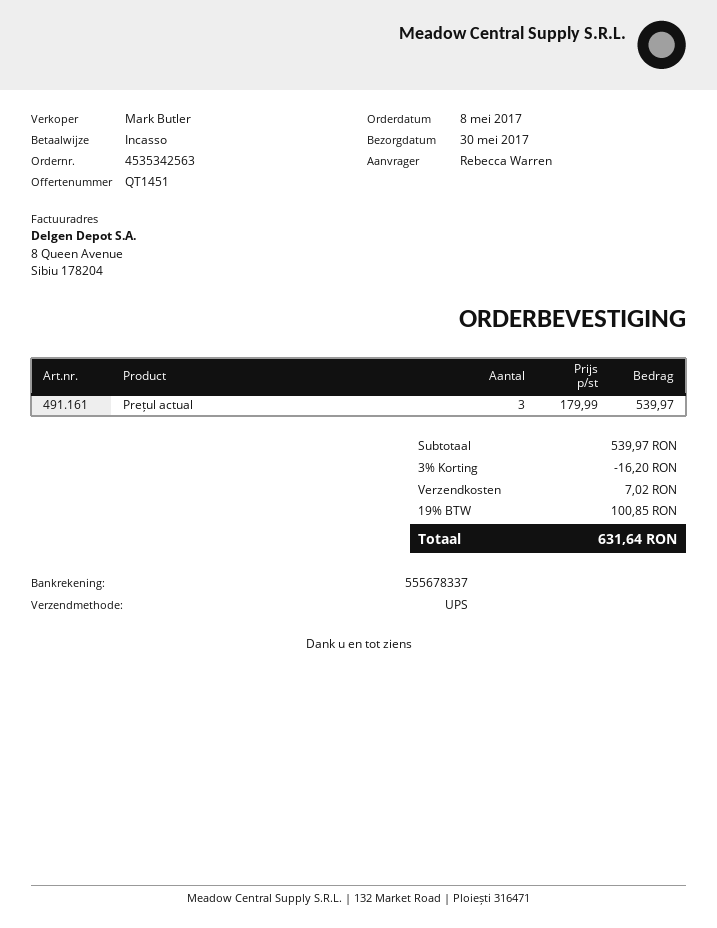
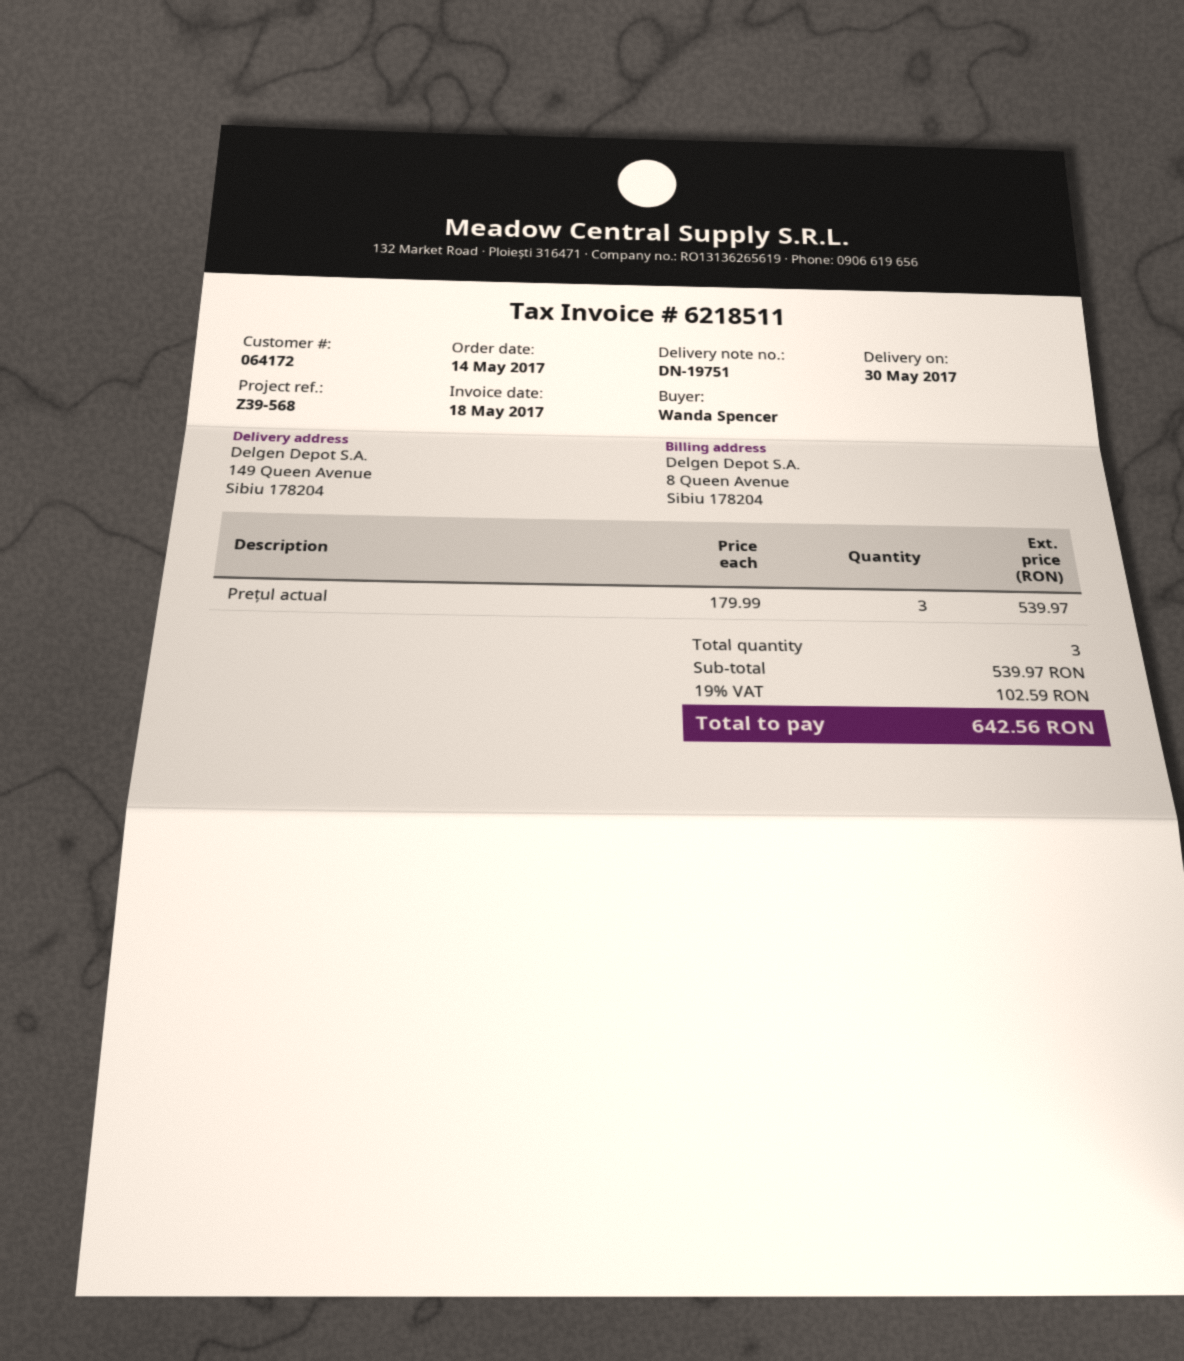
order date: 2017-05-08 -> 2017-05-14
ordered by: Rebecca Warren -> Wanda Spencer
discount: 3% = 16.20 -> none
shipping: 7.02 -> none
tax: 19% = 100.85 -> 19% = 102.59
total: 631.64 -> 642.56

